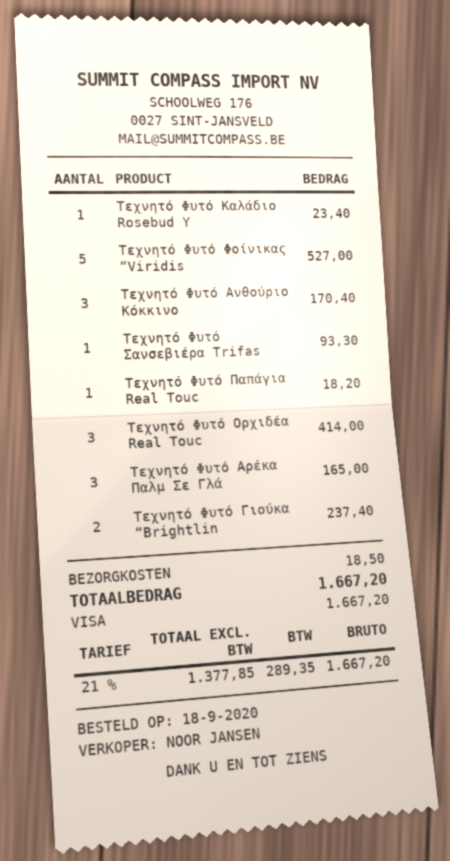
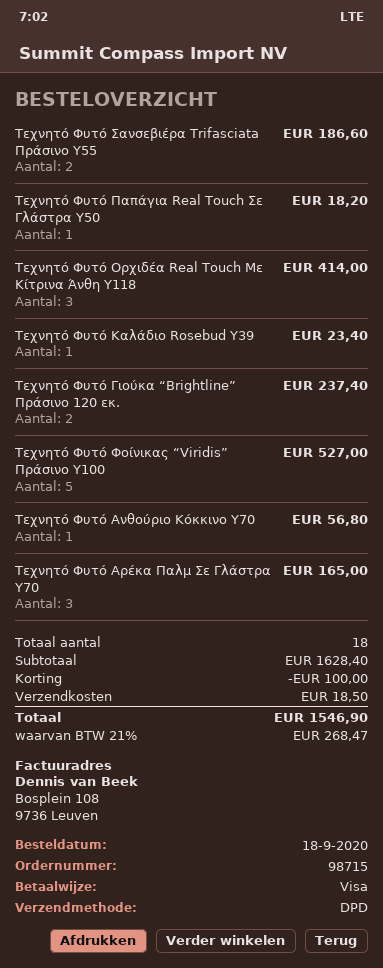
Τεχνητό Φυτό Ανθούριο Κόκκινο: 3 for 170.40 -> 1 for 56.80
Τεχνητό Φυτό Σανσεβιέρα Trifas: 1 for 93.30 -> 2 for 186.60
discount: none -> 100.00
tax: 21% = 289.35 -> 21% = 268.47
total: 1667.20 -> 1546.90

